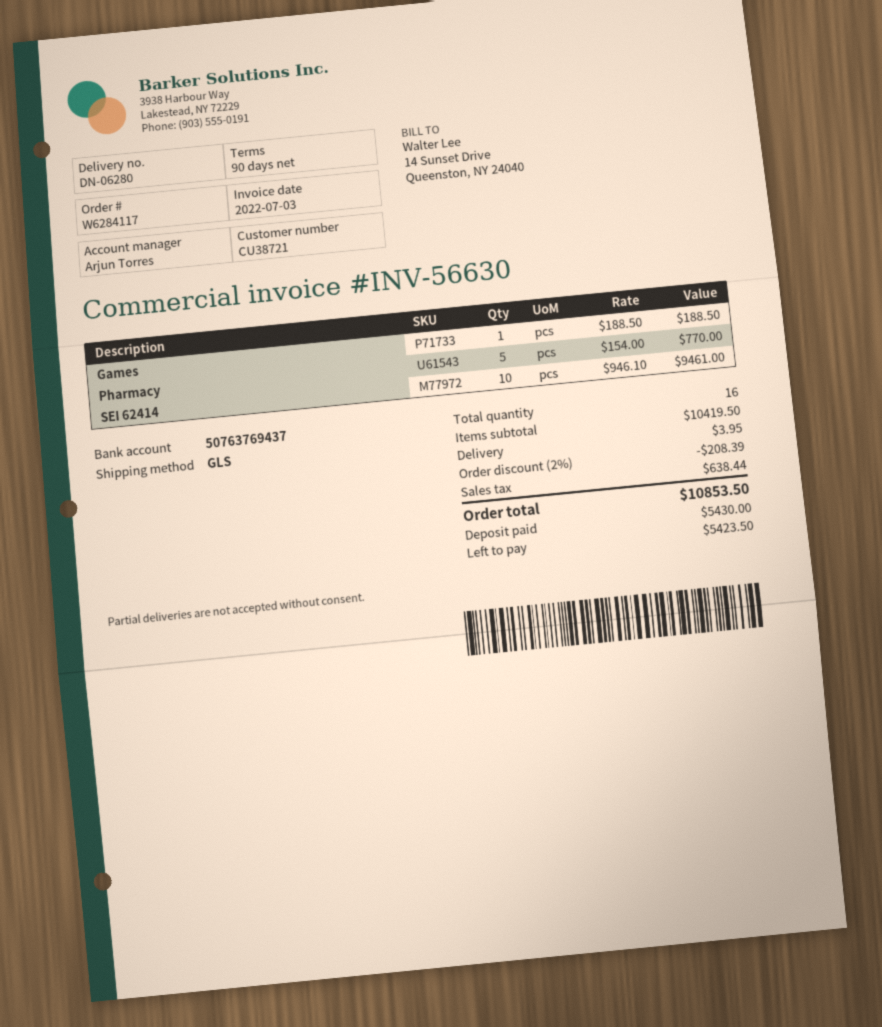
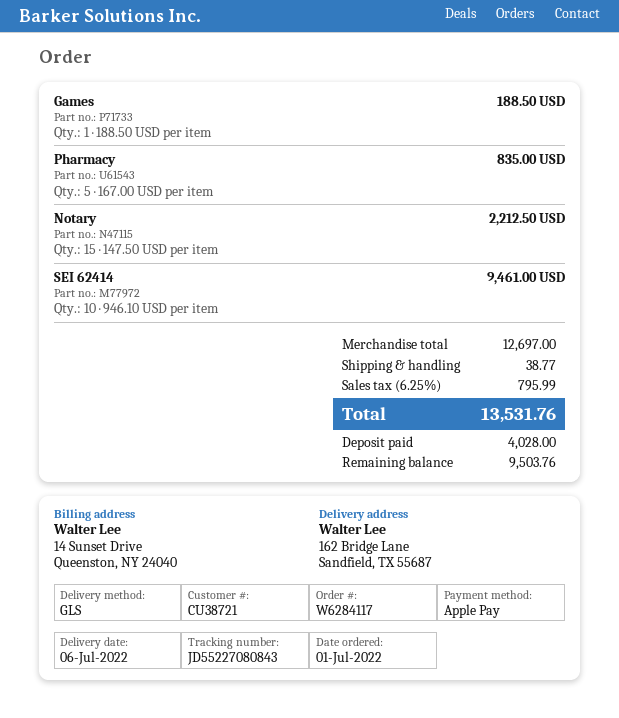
Pharmacy: 5 x 154.00 = 770.00 -> 5 x 167.00 = 835.00
Notary: none -> 15 x 147.50 = 2212.50
subtotal: 10419.50 -> 12697.00
discount: 2% = 208.39 -> none
shipping: 3.95 -> 38.77
tax: 638.44 -> 795.99
total: 10853.50 -> 13531.76
deposit: 5430.00 -> 4028.00
balance: 5423.50 -> 9503.76

